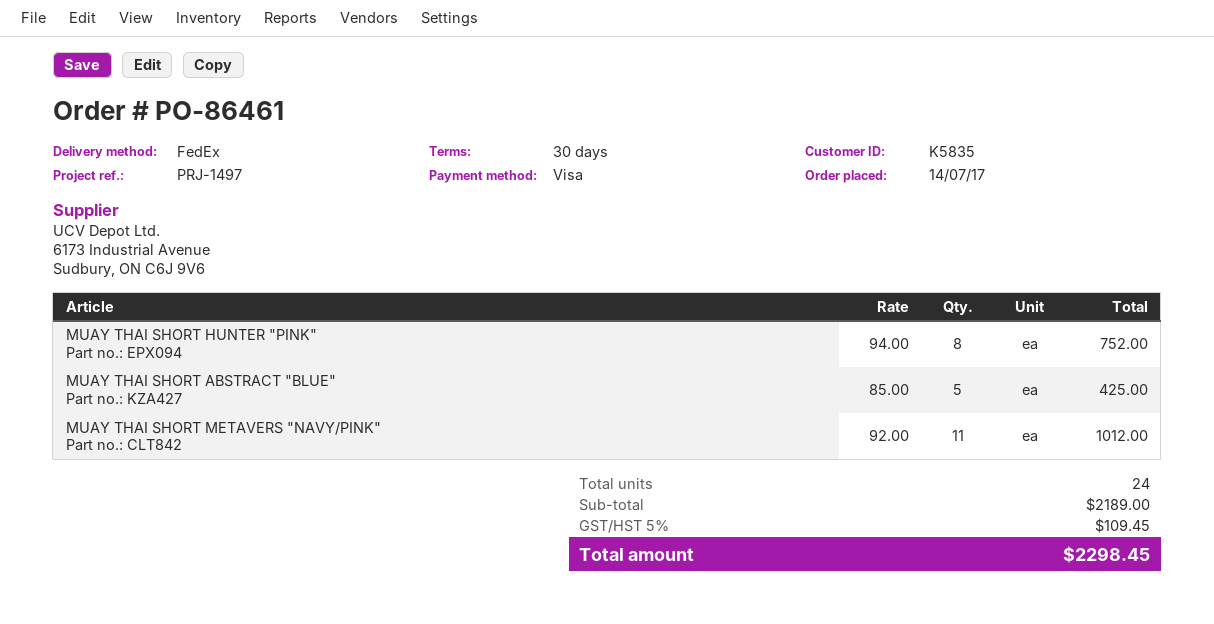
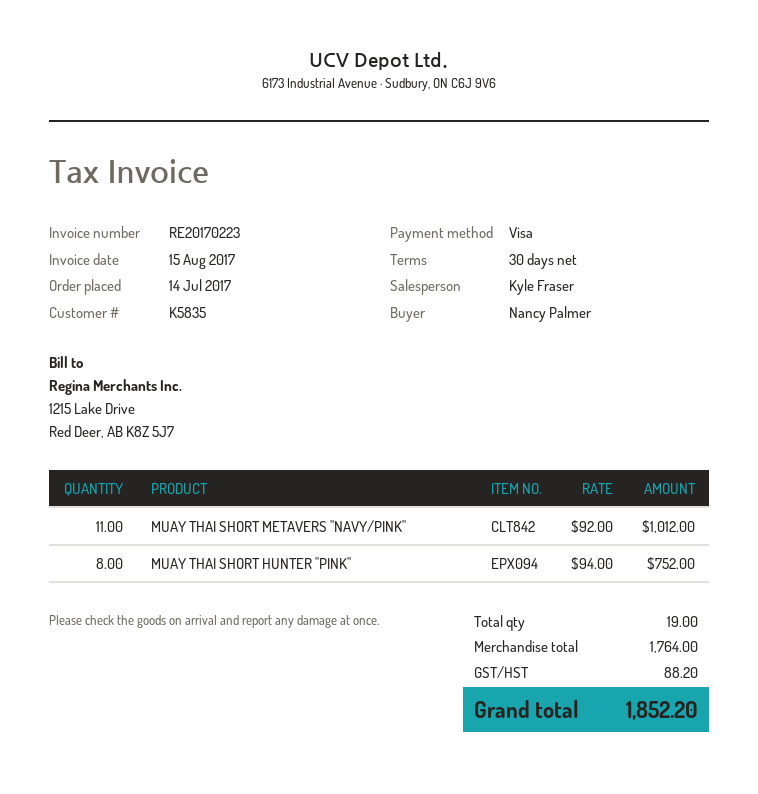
MUAY THAI SHORT ABSTRACT "BLUE": 5 x 85.00 = 425.00 -> none
total quantity: 24 -> 19
subtotal: 2189.00 -> 1764.00
tax: 109.45 -> 88.20
total: 2298.45 -> 1852.20

